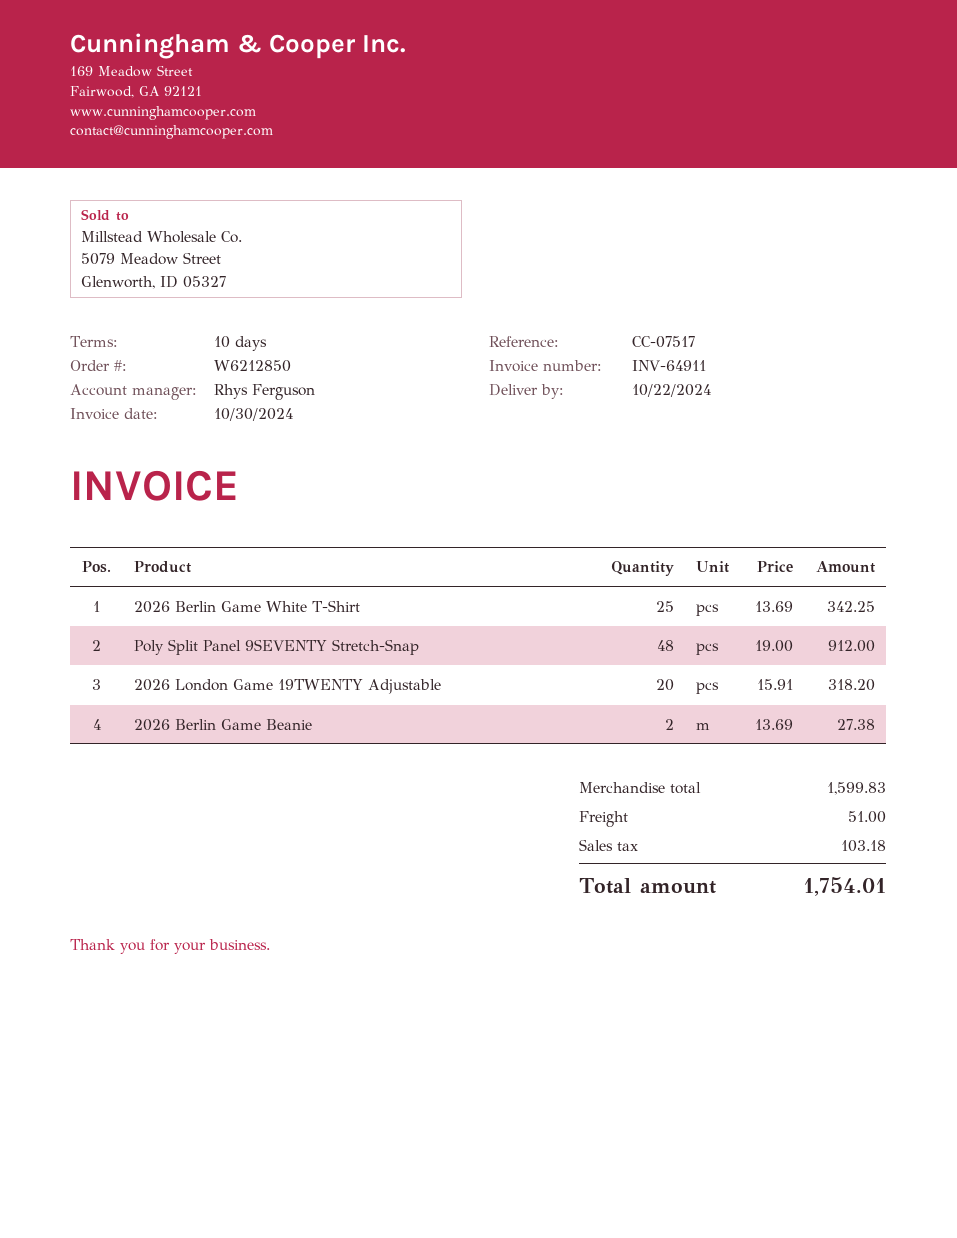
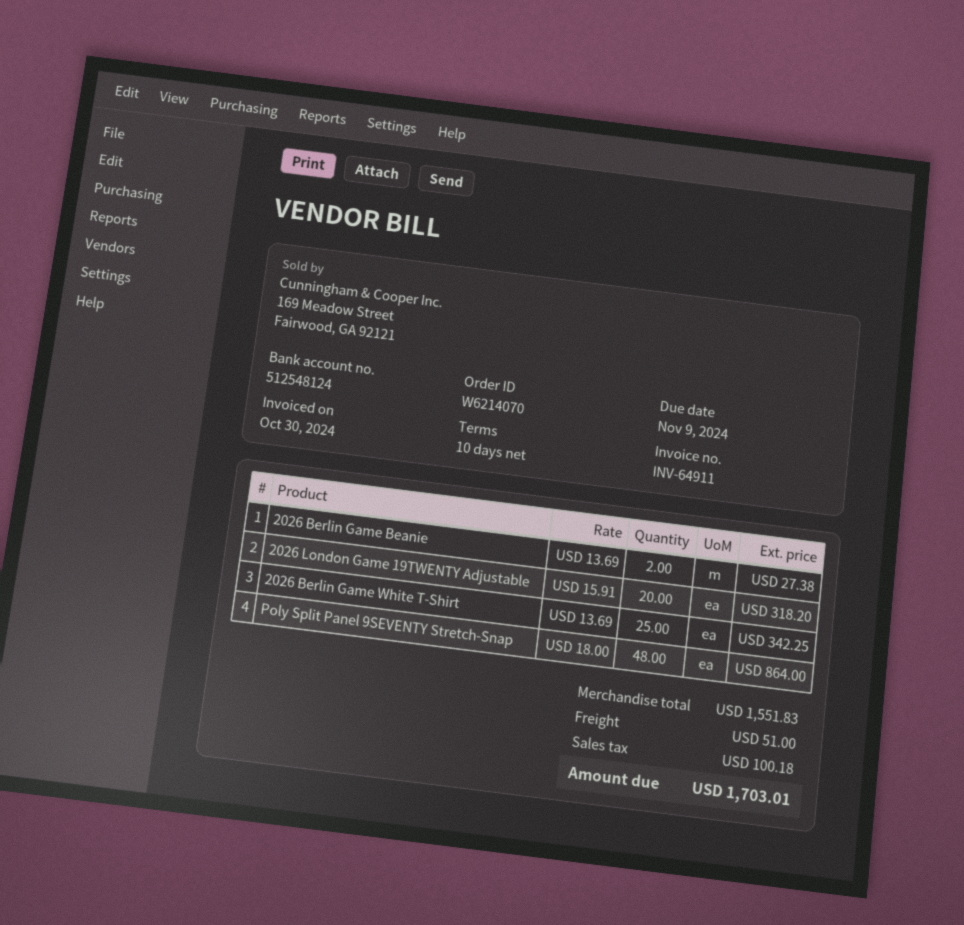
order number: W6212850 -> W6214070
Poly Split Panel 9SEVENTY Stretch-Snap: 48 x 19.00 = 912.00 -> 48 x 18.00 = 864.00
subtotal: 1599.83 -> 1551.83
tax: 103.18 -> 100.18
total: 1754.01 -> 1703.01

